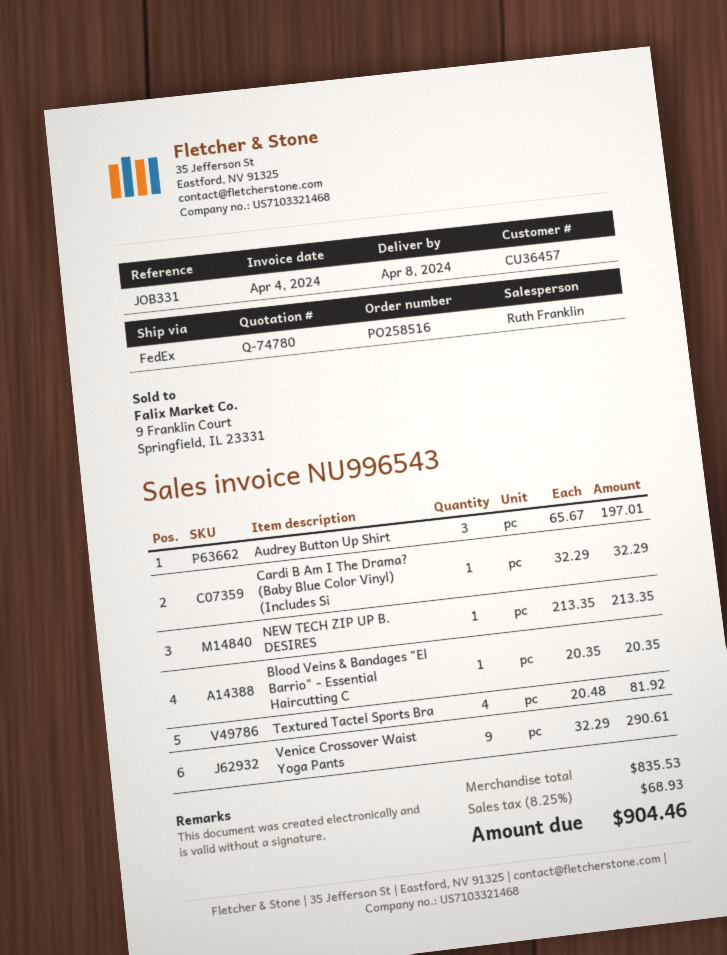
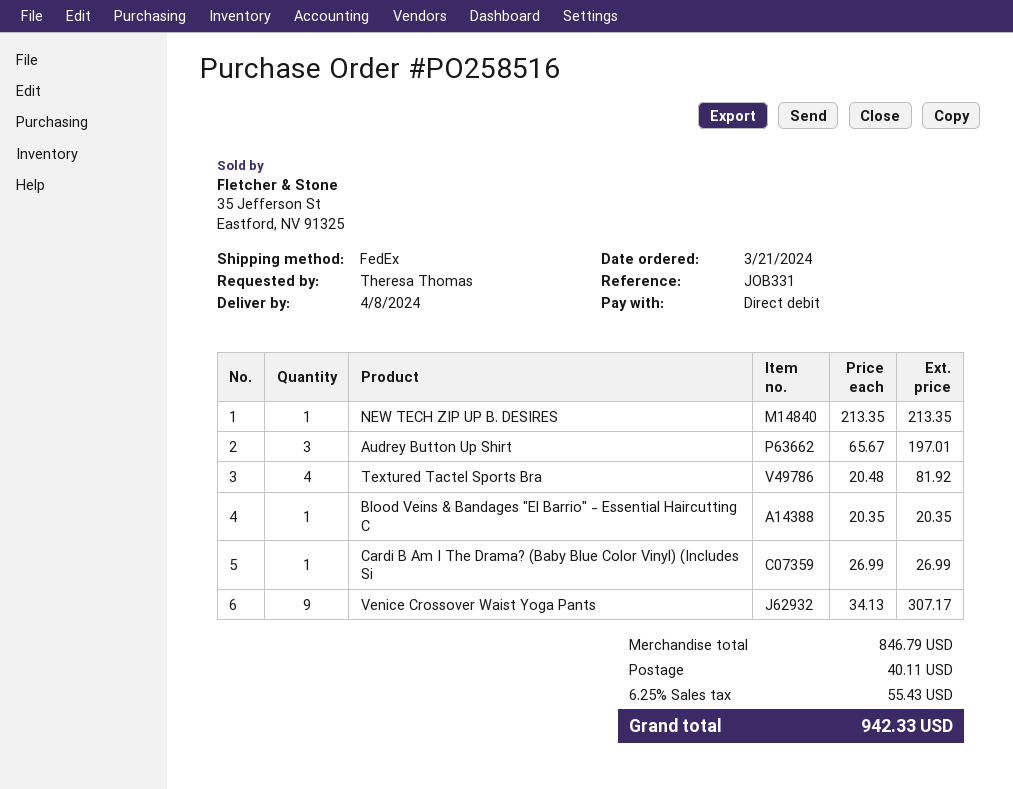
Cardi B Am I The Drama? (Baby Blue Color Vinyl) (Includes Si: 1 x 32.29 = 32.29 -> 1 x 26.99 = 26.99
Venice Crossover Waist Yoga Pants: 9 x 32.29 = 290.61 -> 9 x 34.13 = 307.17
subtotal: 835.53 -> 846.79
shipping: none -> 40.11
tax: 8.25% = 68.93 -> 6.25% = 55.43
total: 904.46 -> 942.33

